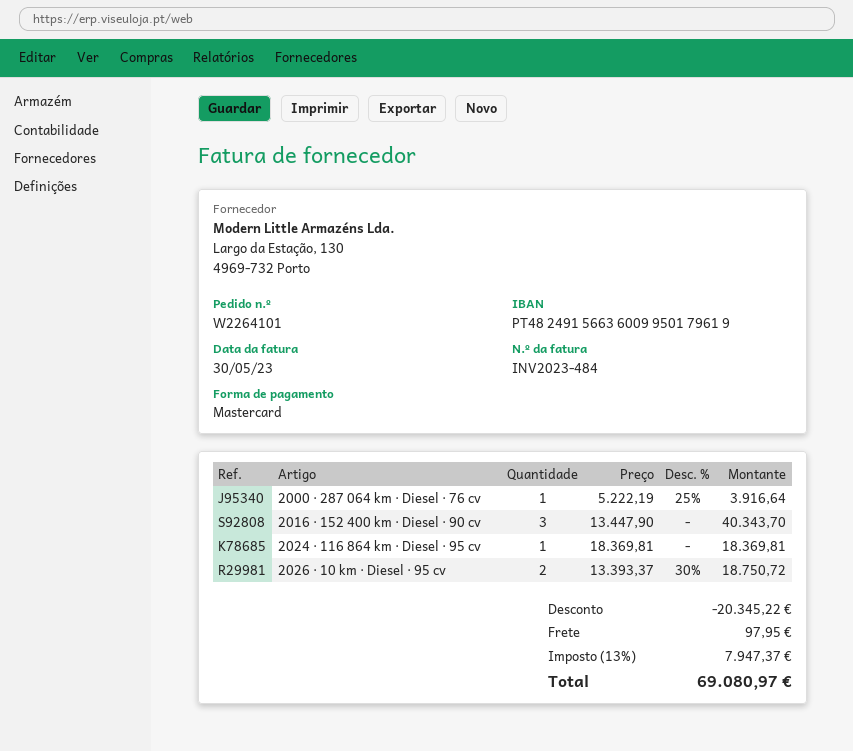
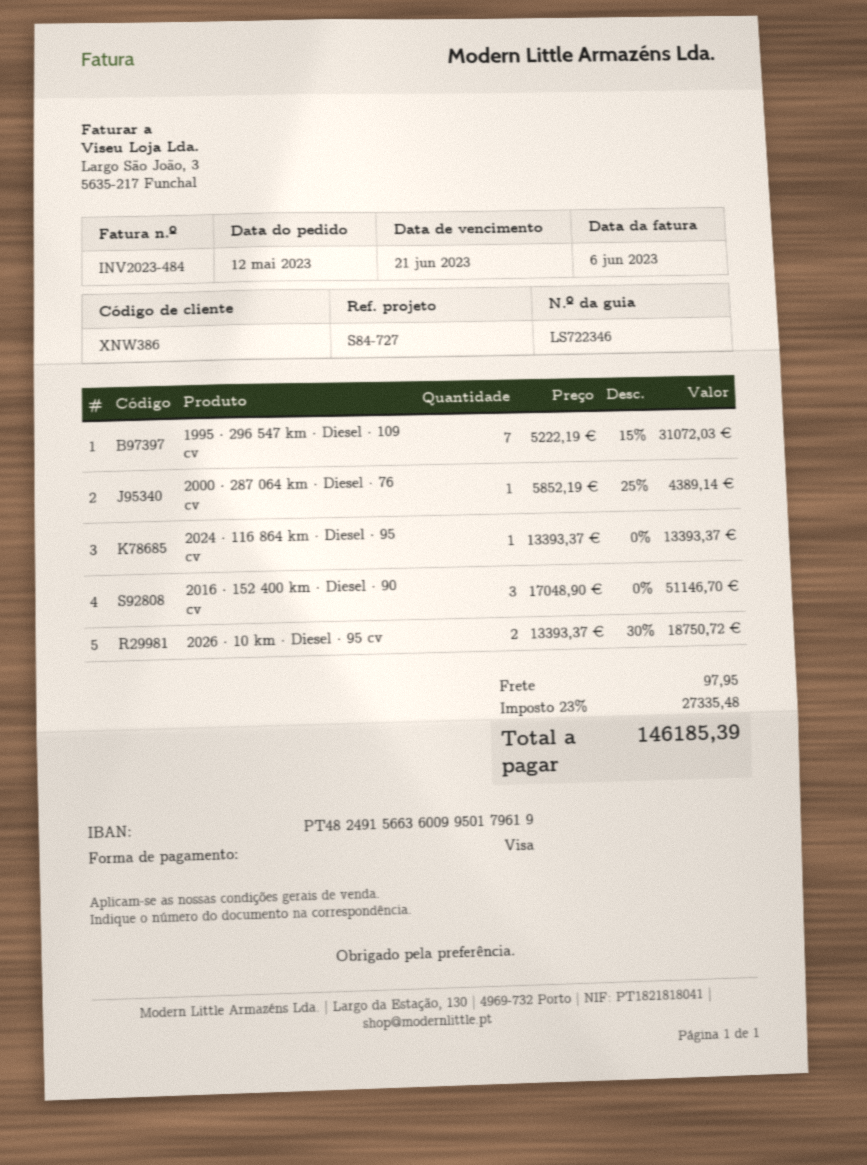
invoice date: 2023-05-30 -> 2023-06-06
payment method: Mastercard -> Visa
2000 · 287 064 km · Diesel · 76 cv: 1 x 5222.19 - 25% = 3916.64 -> 1 x 5852.19 - 25% = 4389.14
2016 · 152 400 km · Diesel · 90 cv: 3 x 13447.90 = 40343.70 -> 3 x 17048.90 = 51146.70
2024 · 116 864 km · Diesel · 95 cv: 1 x 18369.81 = 18369.81 -> 1 x 13393.37 = 13393.37
1995 · 296 547 km · Diesel · 109 cv: none -> 7 x 5222.19 - 15% = 31072.03
discount: 20345.22 -> none
tax: 13% = 7947.37 -> 23% = 27335.48
total: 69080.97 -> 146185.39

